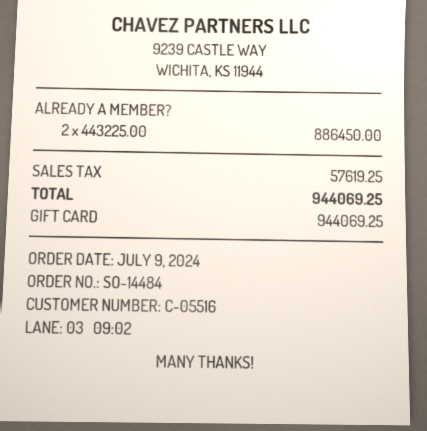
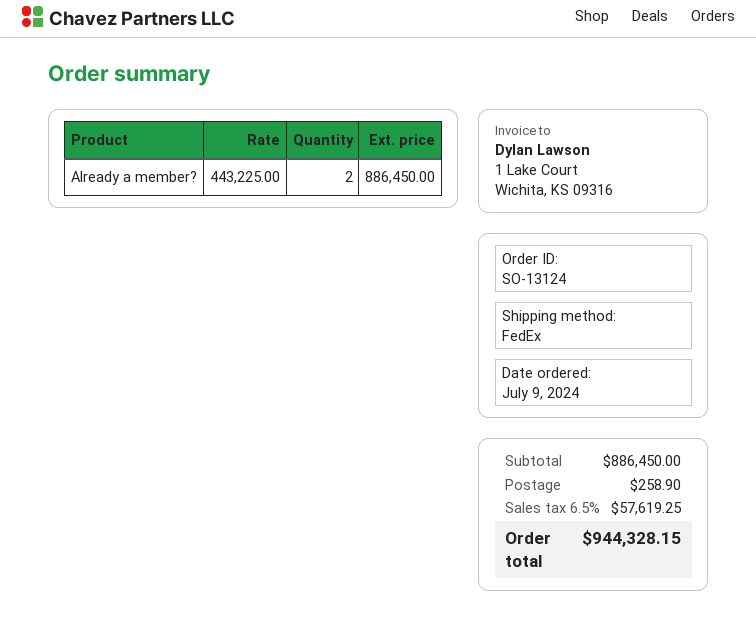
order number: SO-14484 -> SO-13124
shipping: none -> 258.90
total: 944069.25 -> 944328.15

